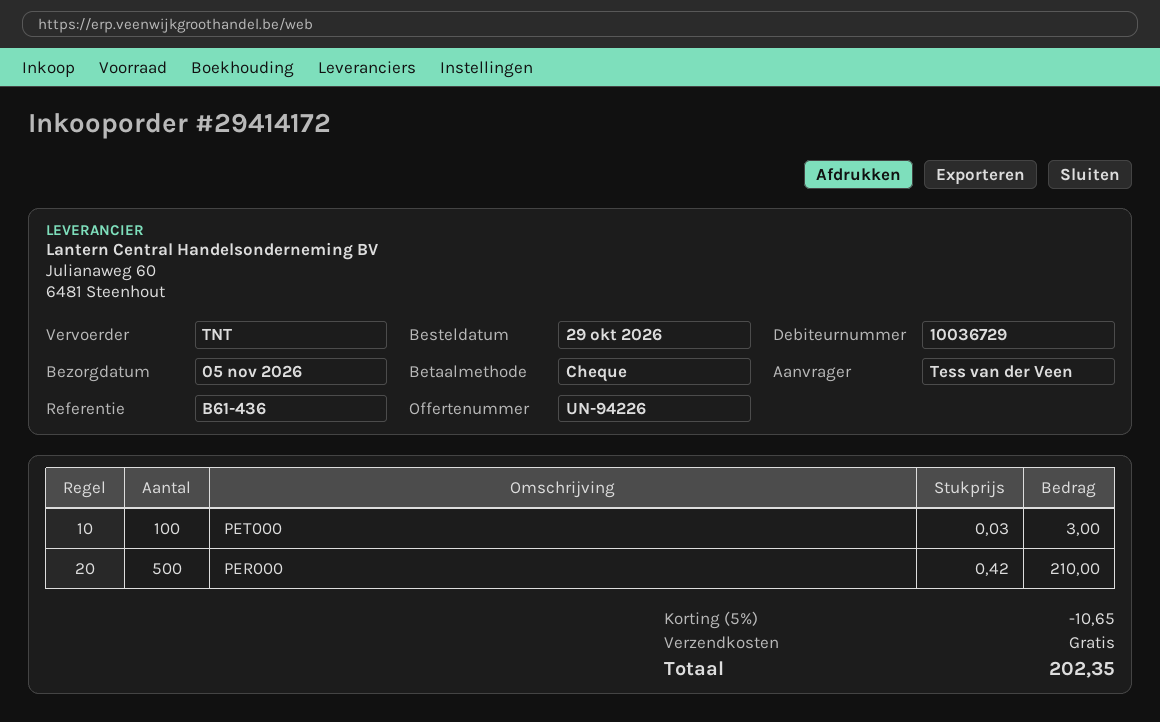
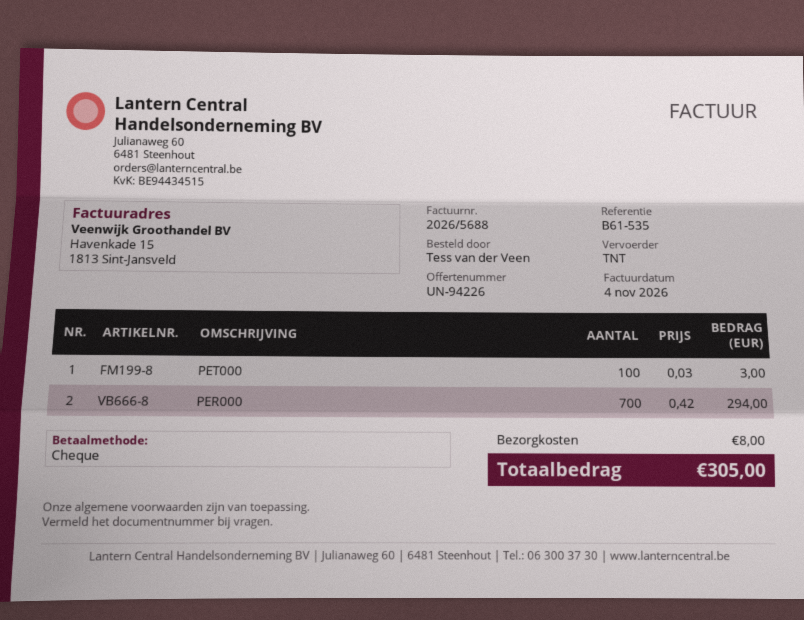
reference: B61-436 -> B61-535
PER000: 500 x 0.42 = 210.00 -> 700 x 0.42 = 294.00
discount: 5% = 10.65 -> none
shipping: 0.00 -> 8.00
total: 202.35 -> 305.00

